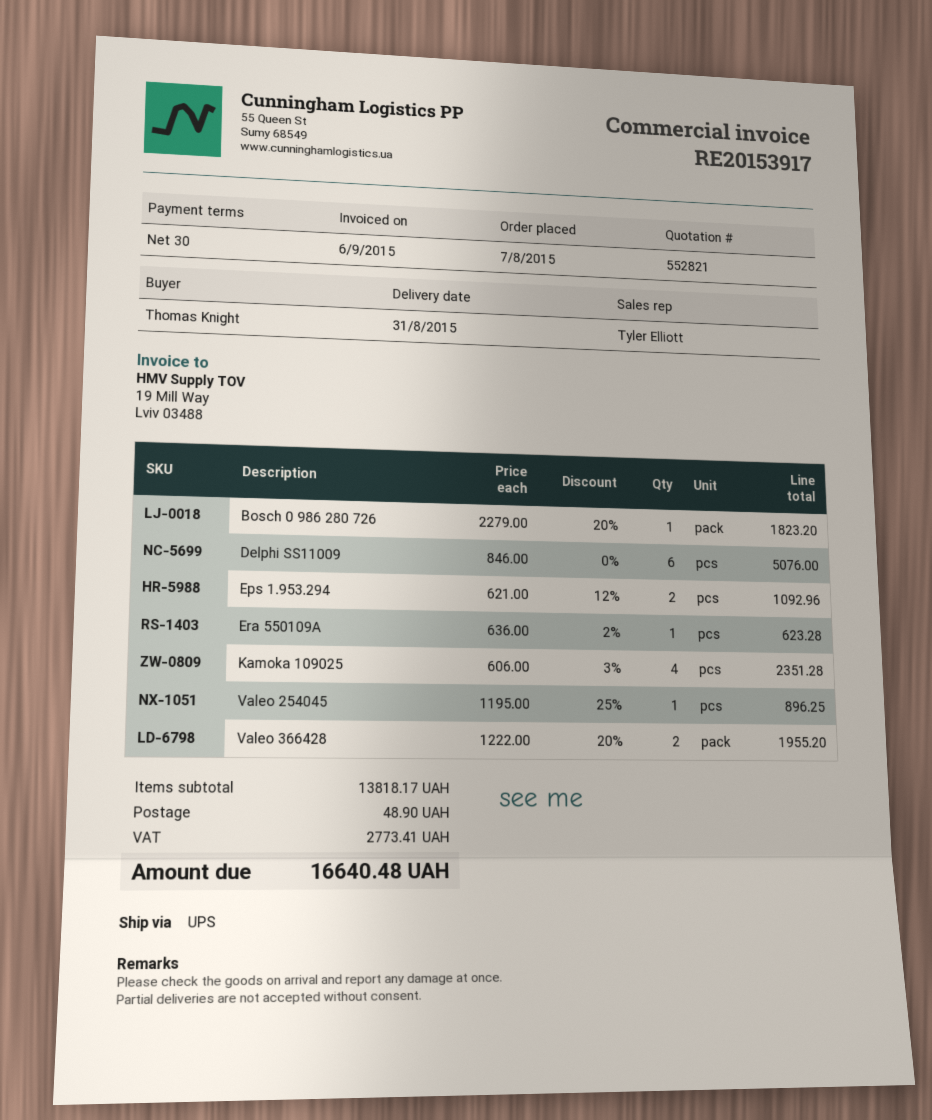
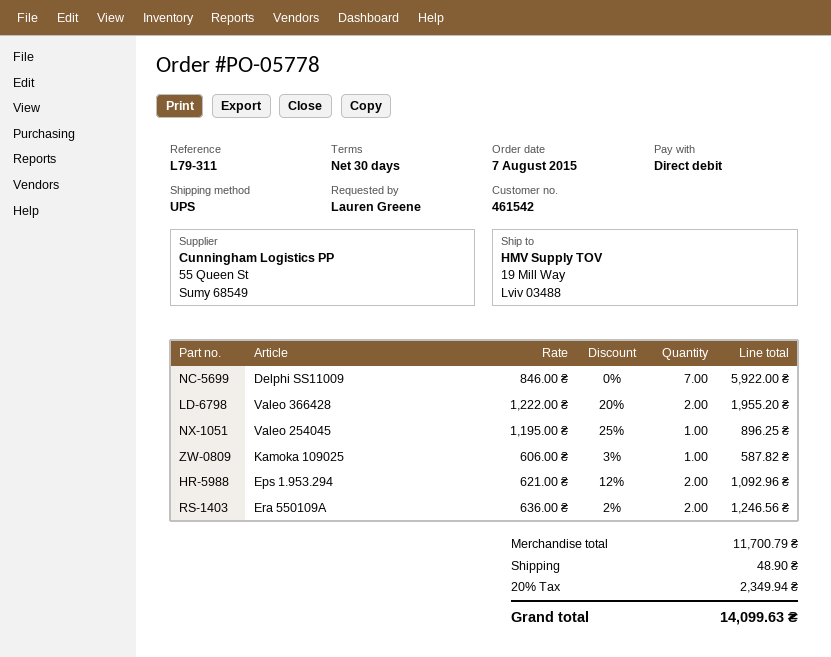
ordered by: Thomas Knight -> Lauren Greene
Bosch 0 986 280 726: 1 x 2279.00 - 20% = 1823.20 -> none
Delphi SS11009: 6 x 846.00 = 5076.00 -> 7 x 846.00 = 5922.00
Era 550109A: 1 x 636.00 - 2% = 623.28 -> 2 x 636.00 - 2% = 1246.56
Kamoka 109025: 4 x 606.00 - 3% = 2351.28 -> 1 x 606.00 - 3% = 587.82
subtotal: 13818.17 -> 11700.79
tax: 2773.41 -> 2349.94
total: 16640.48 -> 14099.63

